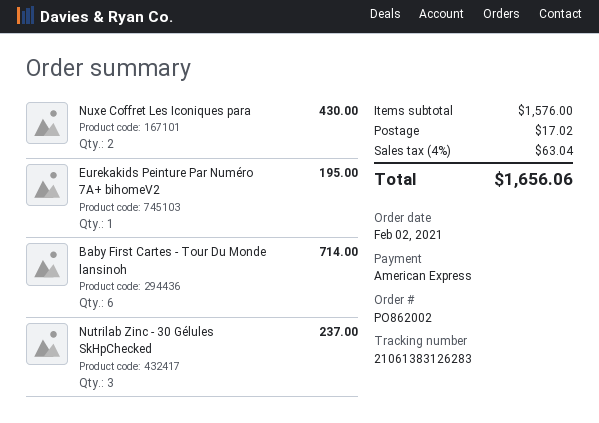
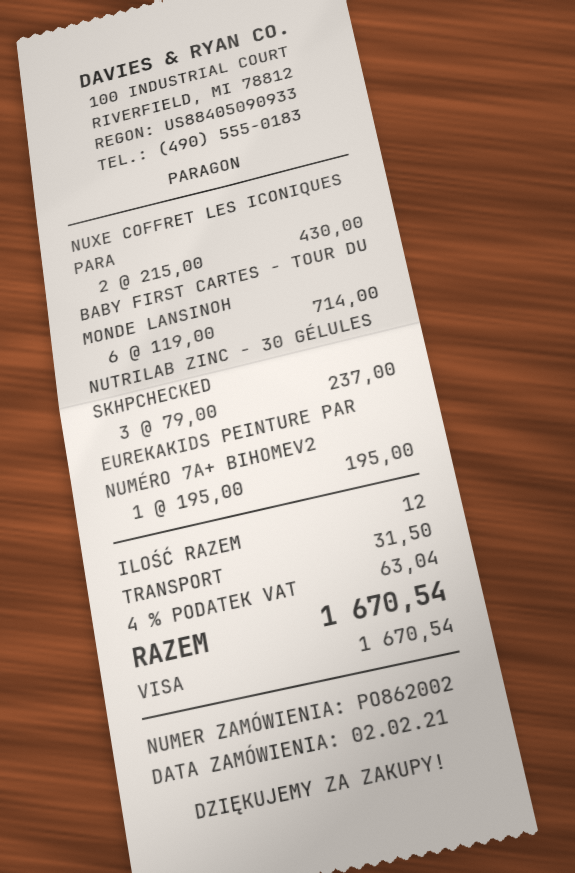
payment method: American Express -> Visa
shipping: 17.02 -> 31.50
total: 1656.06 -> 1670.54

